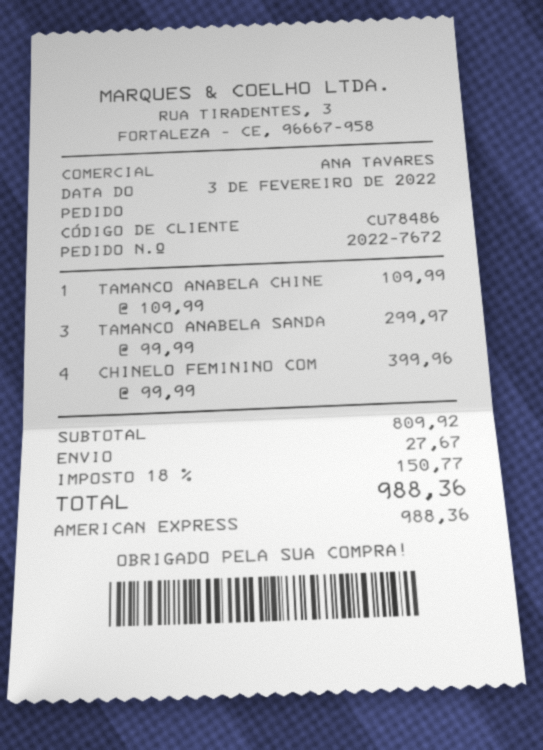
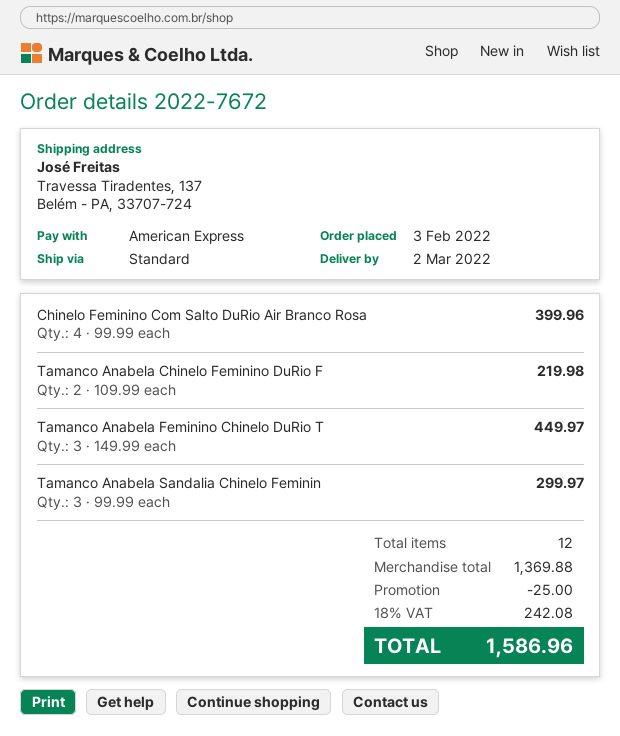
TAMANCO ANABELA CHINE: 1 x 109.99 = 109.99 -> 2 x 109.99 = 219.98
Tamanco Anabela Feminino Chinelo DuRio T: none -> 3 x 149.99 = 449.97
subtotal: 809.92 -> 1369.88
discount: none -> 25.00
shipping: 27.67 -> none
tax: 18% = 150.77 -> 18% = 242.08
total: 988.36 -> 1586.96

